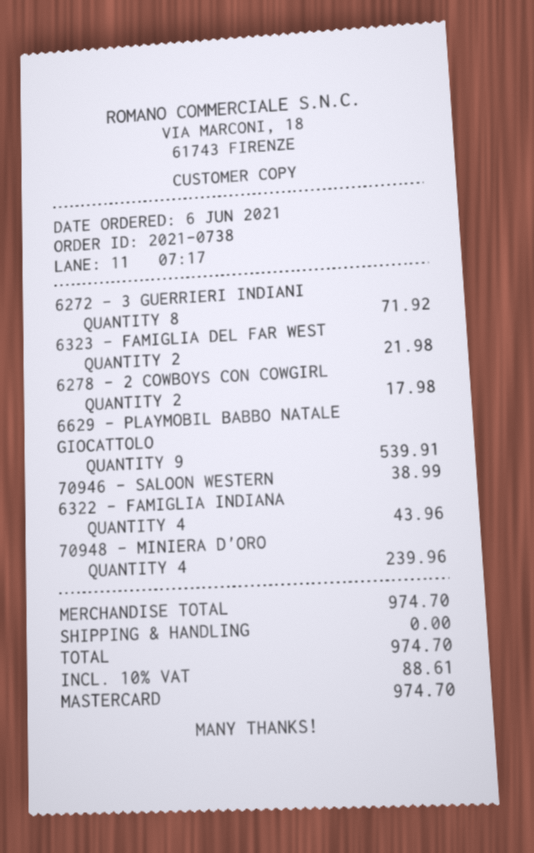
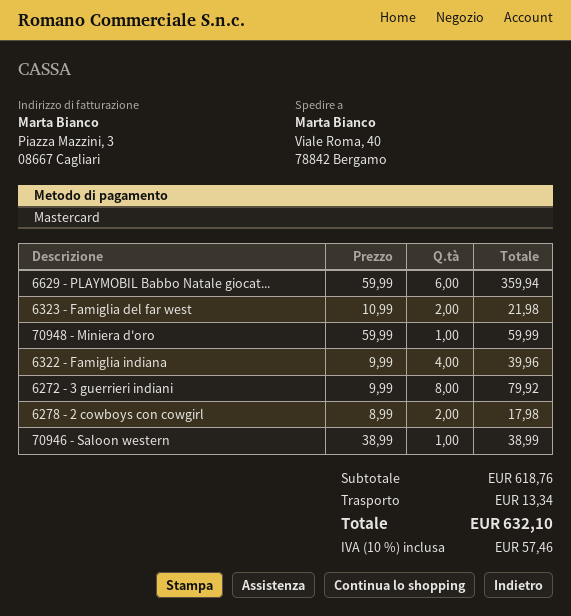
6272 - 3 GUERRIERI INDIANI: 8 for 71.92 -> 8 for 79.92
6629 - PLAYMOBIL BABBO NATALE GIOCATTOLO: 9 for 539.91 -> 6 for 359.94
6322 - FAMIGLIA INDIANA: 4 for 43.96 -> 4 for 39.96
70948 - MINIERA D'ORO: 4 for 239.96 -> 1 for 59.99
subtotal: 974.70 -> 618.76
shipping: 0.00 -> 13.34
tax: 10% = 88.61 -> 10% = 57.46
total: 974.70 -> 632.10

